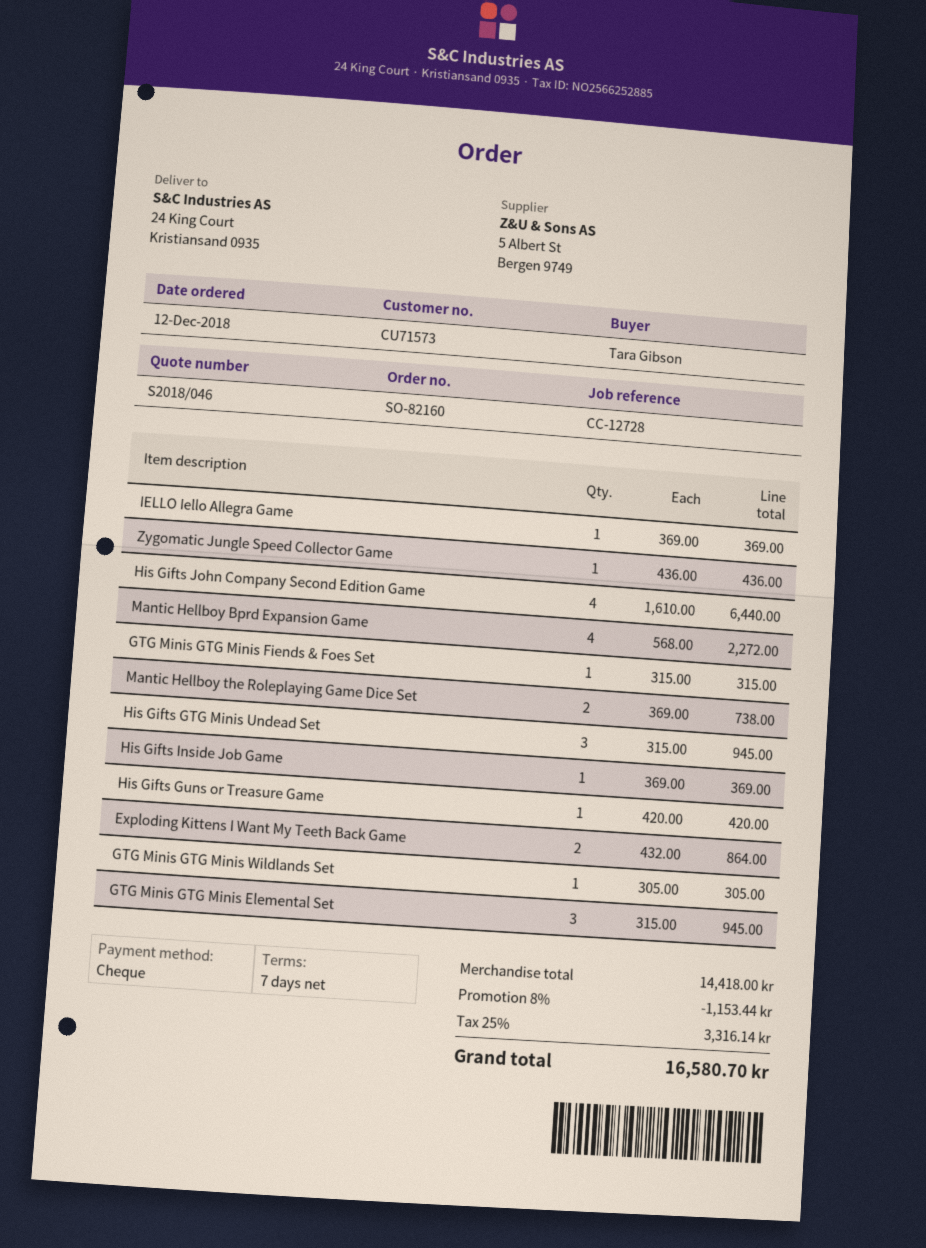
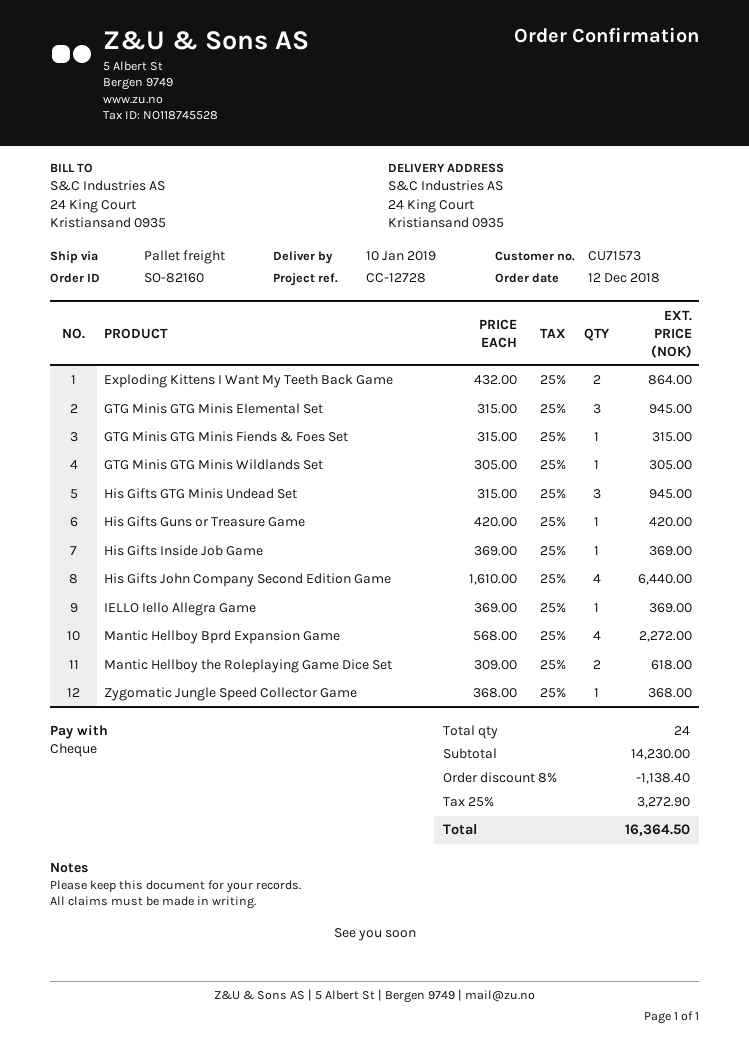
Zygomatic Jungle Speed Collector Game: 1 x 436.00 = 436.00 -> 1 x 368.00 = 368.00
Mantic Hellboy the Roleplaying Game Dice Set: 2 x 369.00 = 738.00 -> 2 x 309.00 = 618.00
subtotal: 14418.00 -> 14230.00
discount: 8% = 1153.44 -> 8% = 1138.40
tax: 25% = 3316.14 -> 25% = 3272.90
total: 16580.70 -> 16364.50

